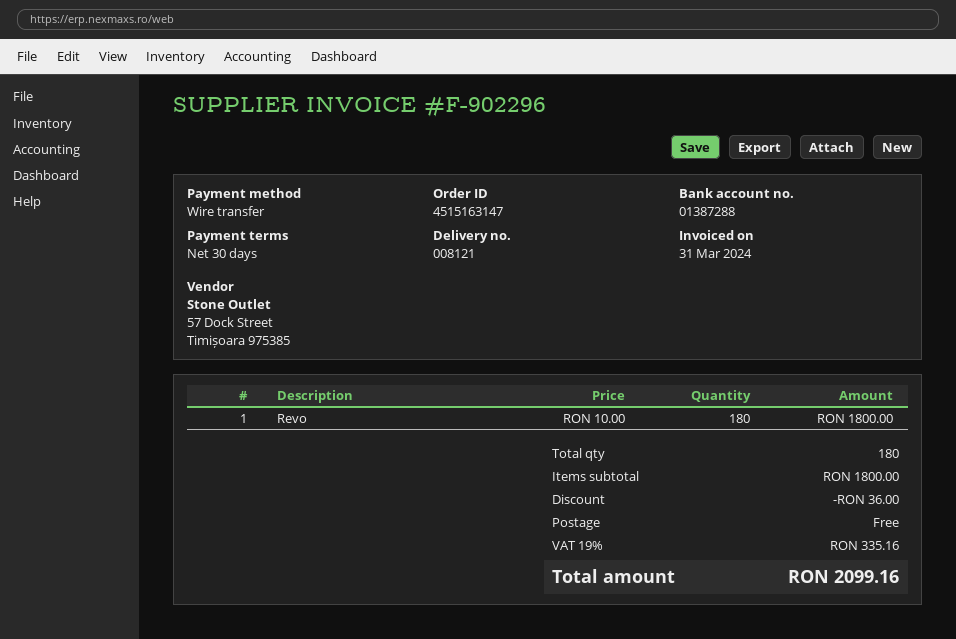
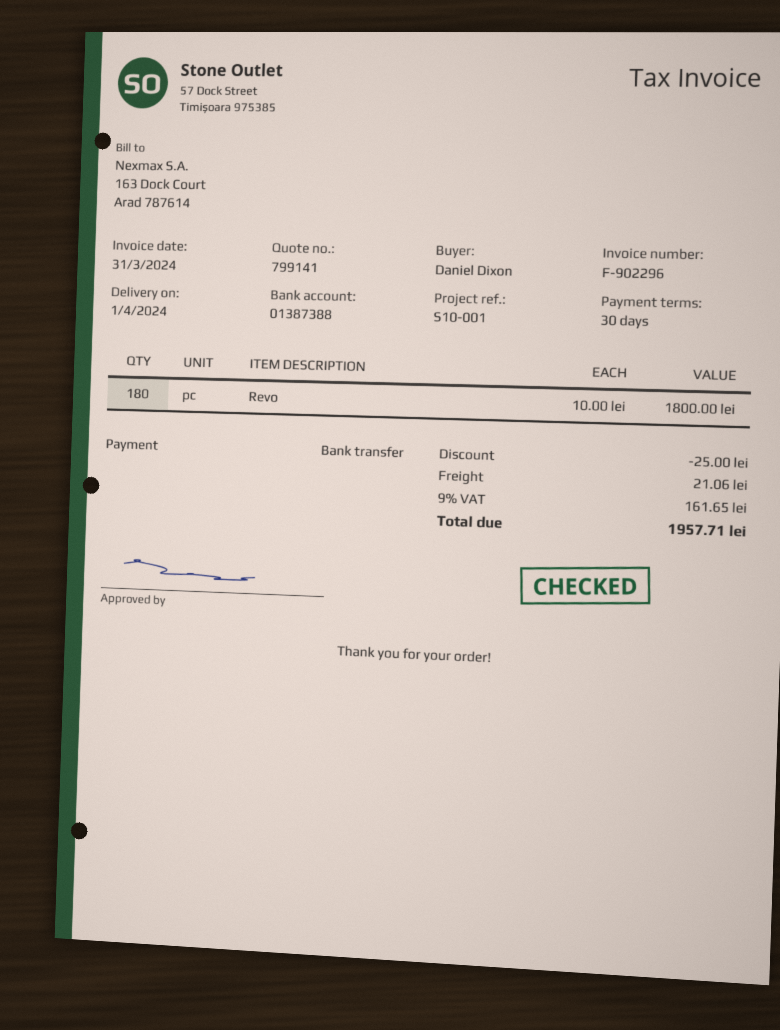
bank account: 01387288 -> 01387388
discount: 36.00 -> 25.00
shipping: 0.00 -> 21.06
tax: 19% = 335.16 -> 9% = 161.65
total: 2099.16 -> 1957.71

